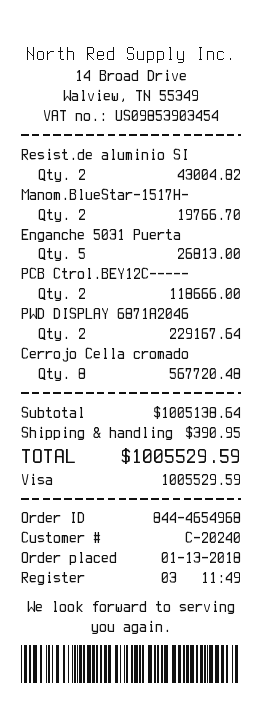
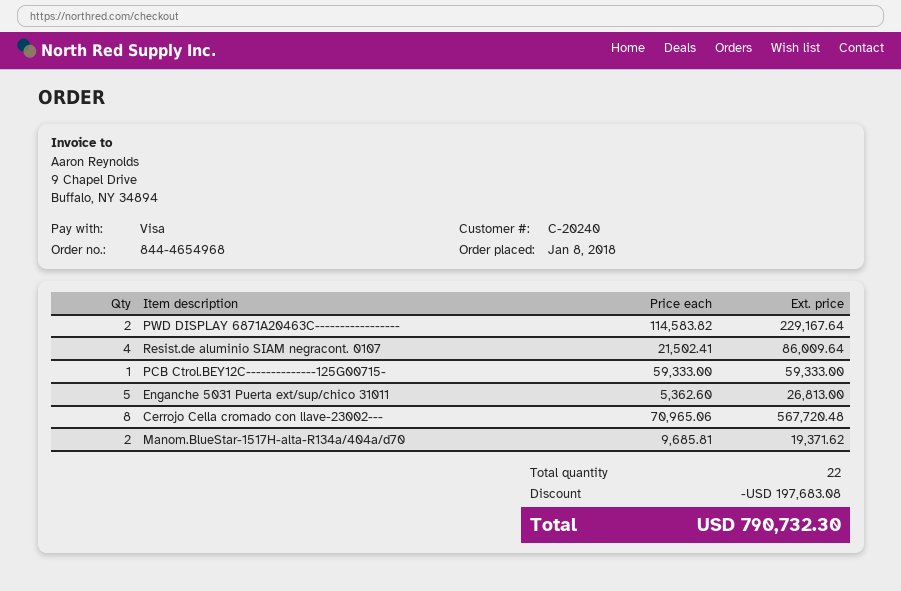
order date: 2018-01-13 -> 2018-01-08
Resist.de aluminio SI: 2 for 43004.82 -> 4 for 86009.64
Manom.BlueStar-1517H-: 2 for 19766.70 -> 2 for 19371.62
PCB Ctrol.BEY12C-----: 2 for 118666.00 -> 1 for 59333.00
discount: none -> 197683.08
shipping: 390.95 -> none
total: 1005529.59 -> 790732.30

